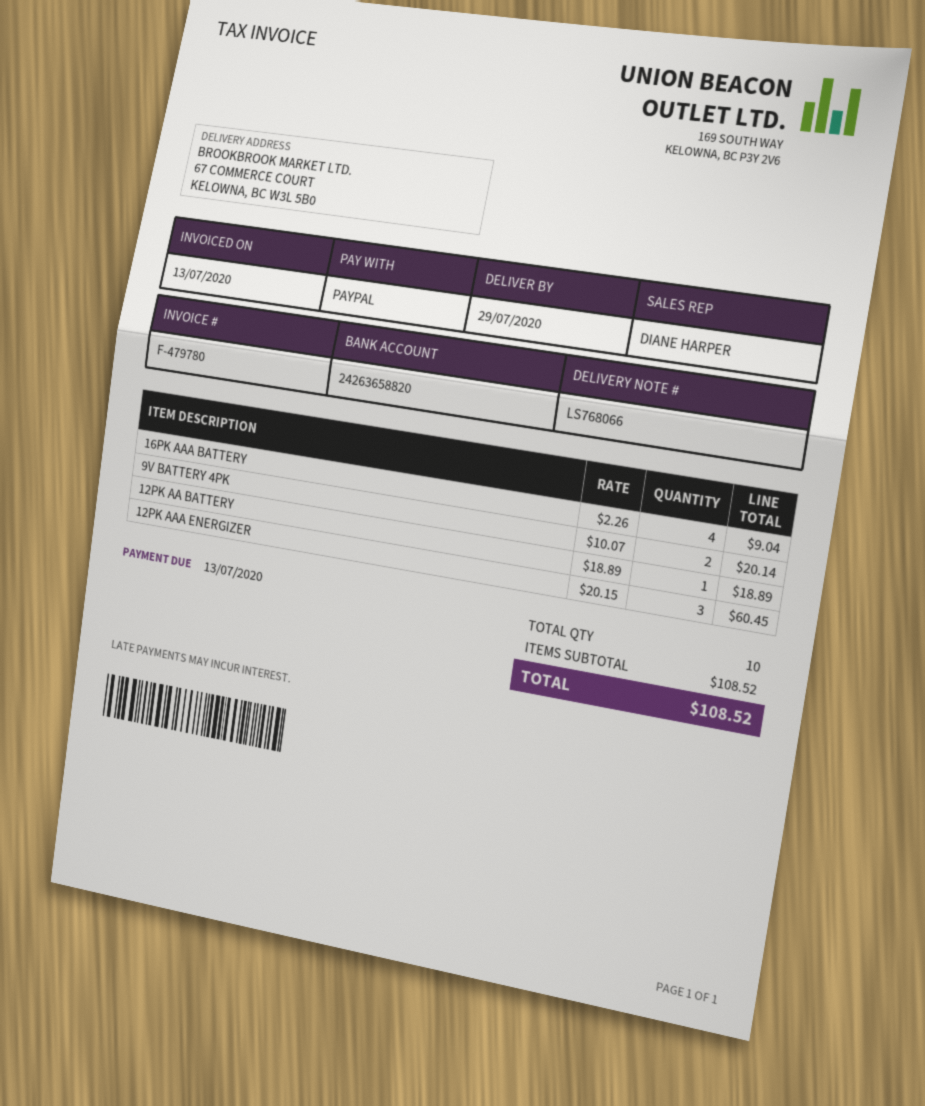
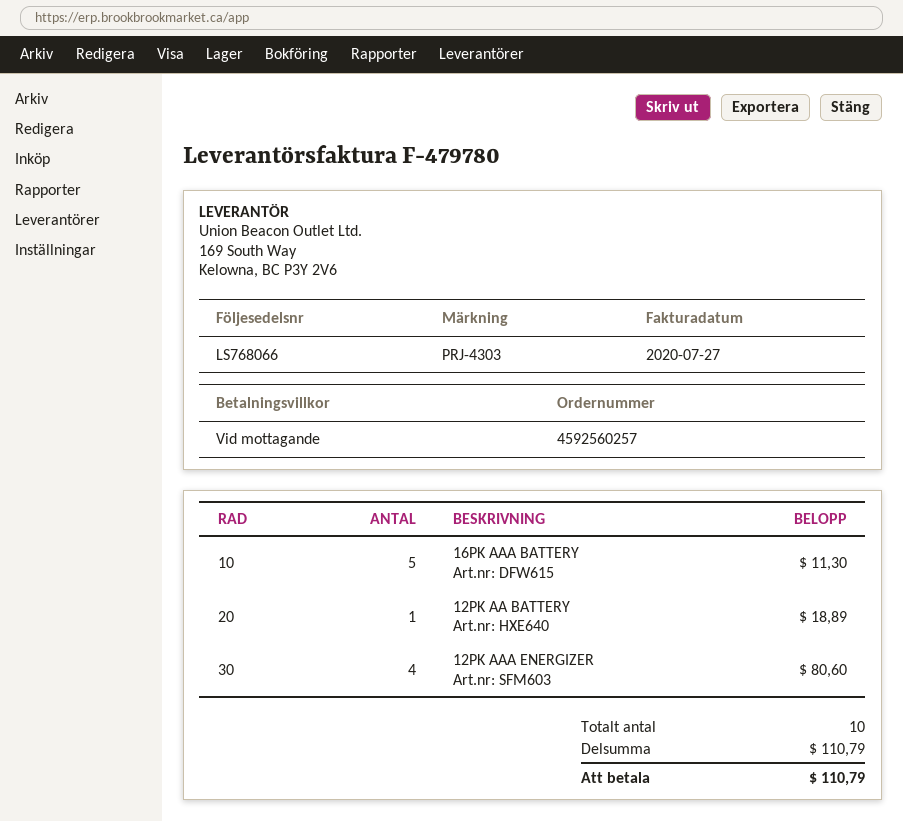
invoice date: 2020-07-13 -> 2020-07-27
16PK AAA BATTERY: 4 for 9.04 -> 5 for 11.30
9V BATTERY 4PK: 2 for 20.14 -> none
12PK AAA ENERGIZER: 3 for 60.45 -> 4 for 80.60
subtotal: 108.52 -> 110.79
total: 108.52 -> 110.79

